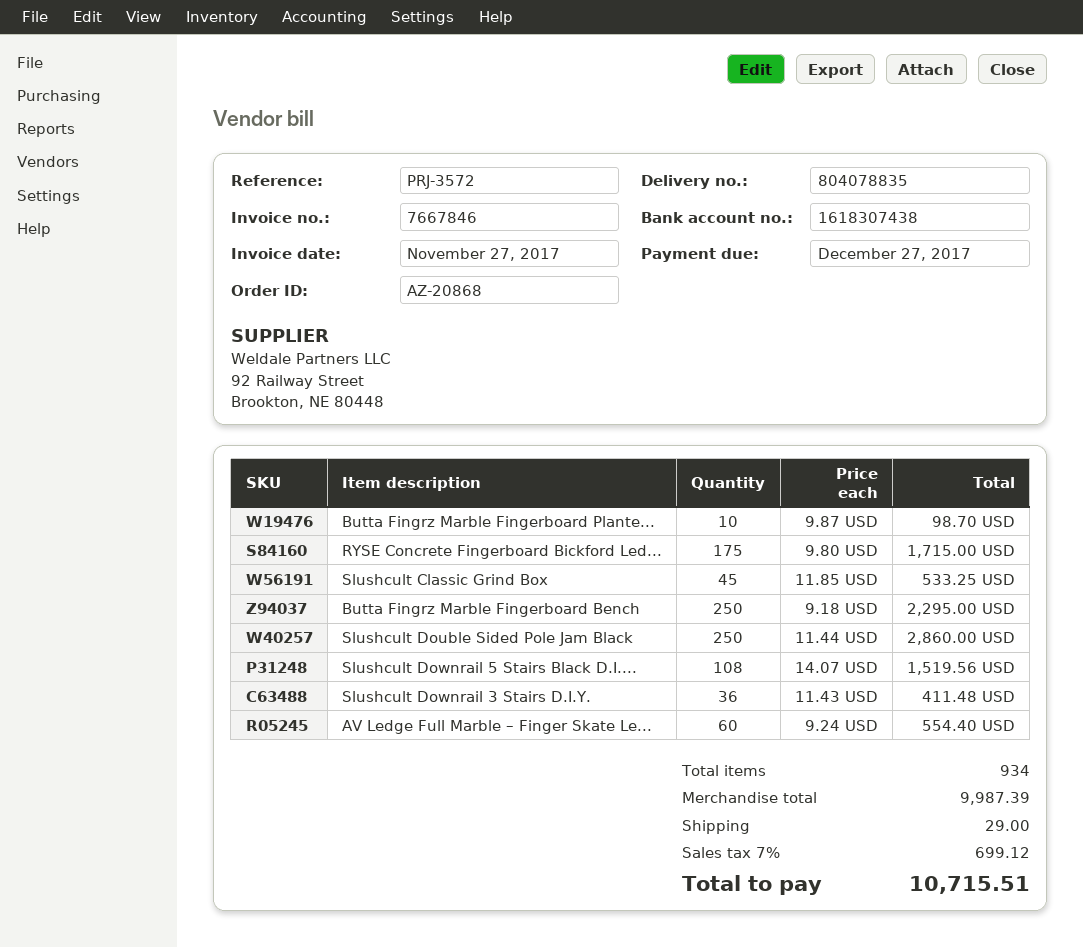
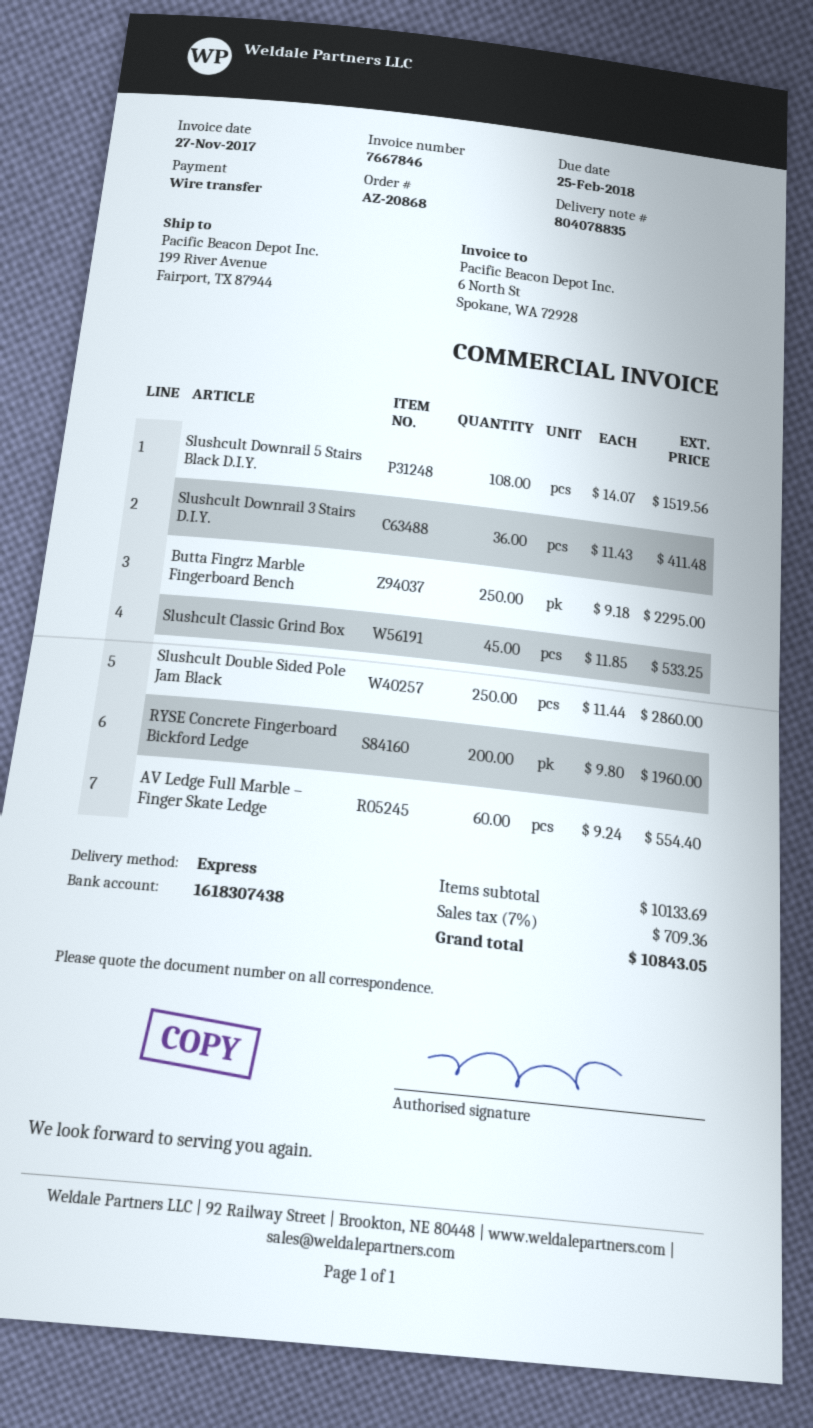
due date: 2017-12-27 -> 2018-02-25
Butta Fingrz Marble Fingerboard Plante...: 10 x 9.87 = 98.70 -> none
RYSE Concrete Fingerboard Bickford Led...: 175 x 9.80 = 1715.00 -> 200 x 9.80 = 1960.00
subtotal: 9987.39 -> 10133.69
shipping: 29.00 -> none
tax: 7% = 699.12 -> 7% = 709.36
total: 10715.51 -> 10843.05

